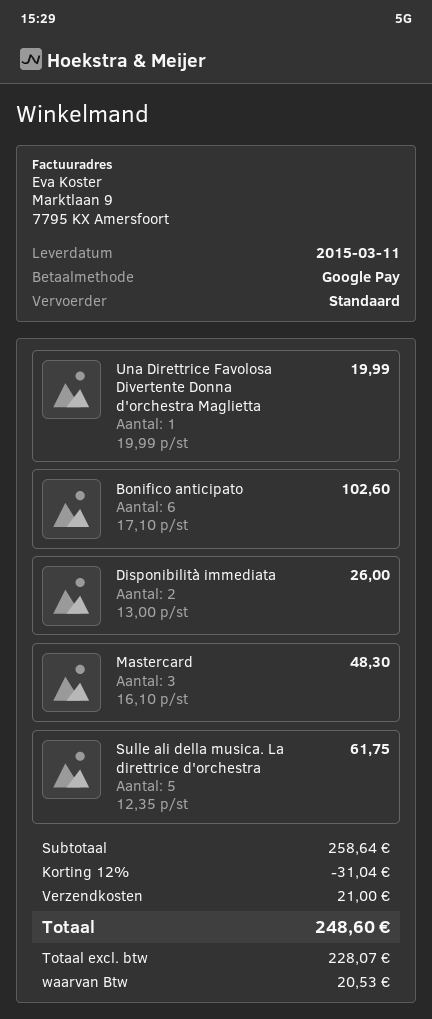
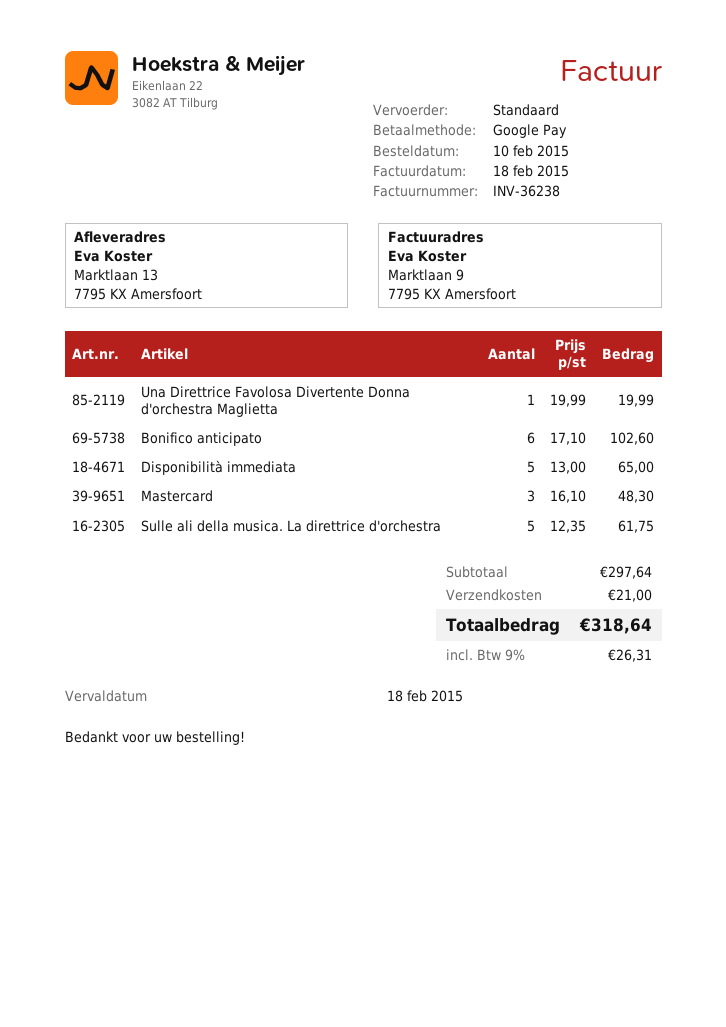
Disponibilità immediata: 2 x 13.00 = 26.00 -> 5 x 13.00 = 65.00
subtotal: 258.64 -> 297.64
discount: 12% = 31.04 -> none
tax: 20.53 -> 26.31
total: 248.60 -> 318.64

